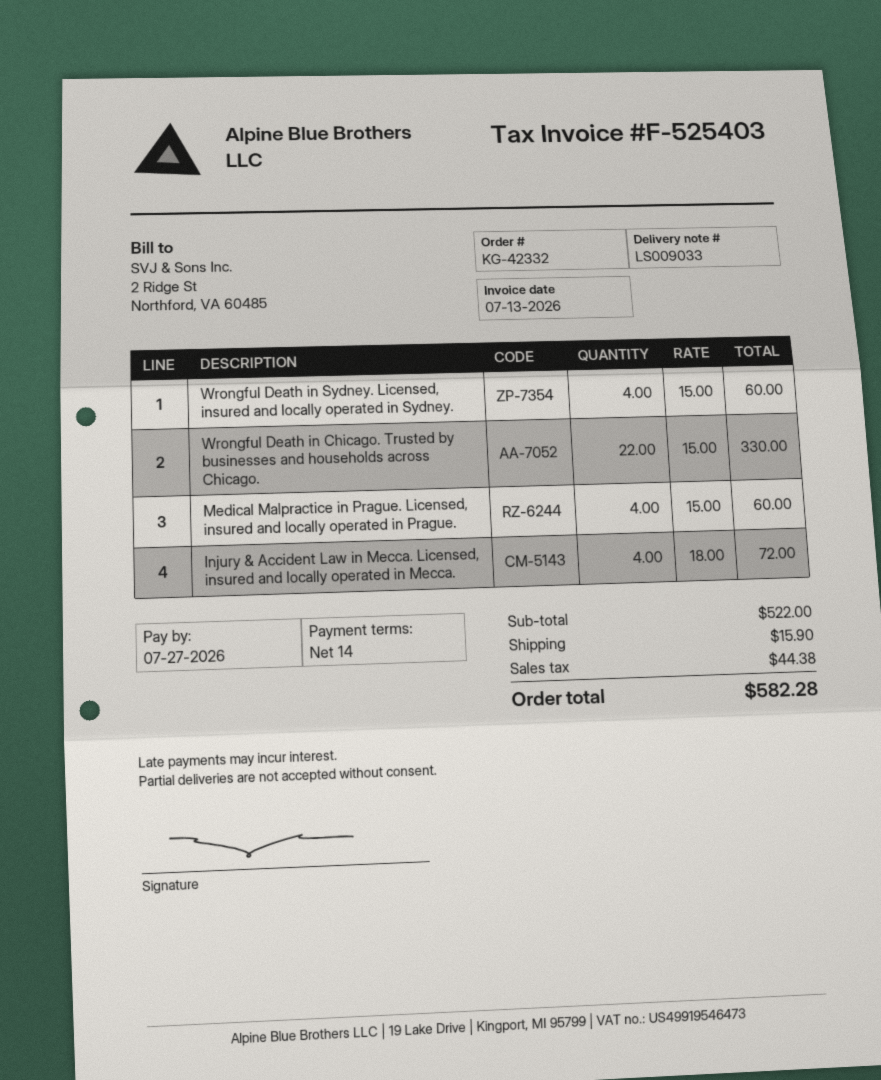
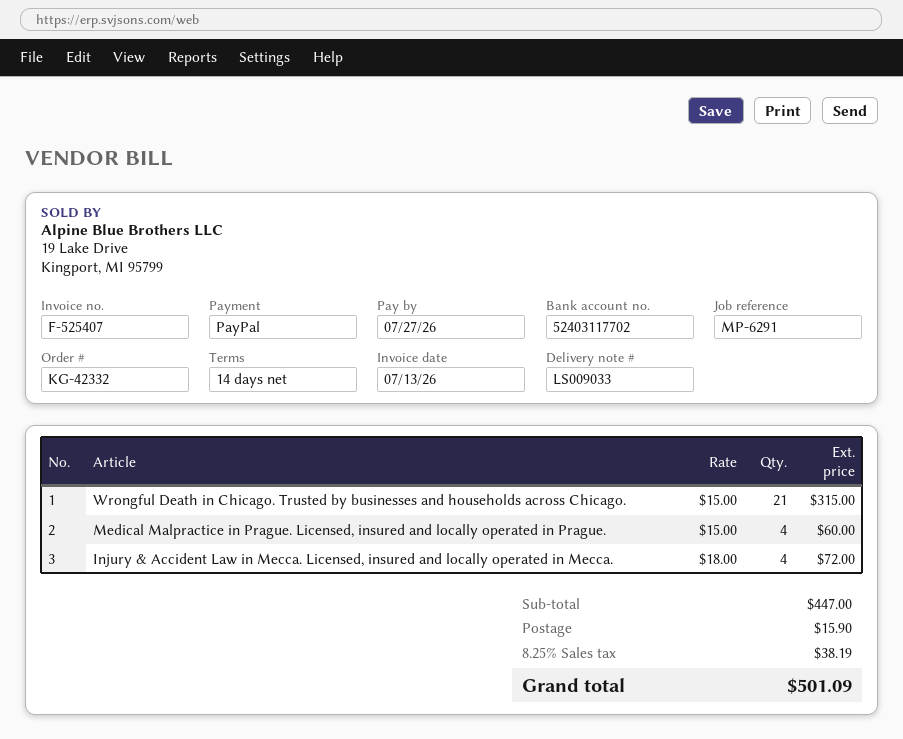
invoice number: F-525403 -> F-525407
Wrongful Death in Sydney. Licensed, insured and locally operated in Sydney.: 4 x 15.00 = 60.00 -> none
Wrongful Death in Chicago. Trusted by businesses and households across Chicago.: 22 x 15.00 = 330.00 -> 21 x 15.00 = 315.00
subtotal: 522.00 -> 447.00
tax: 44.38 -> 38.19
total: 582.28 -> 501.09

